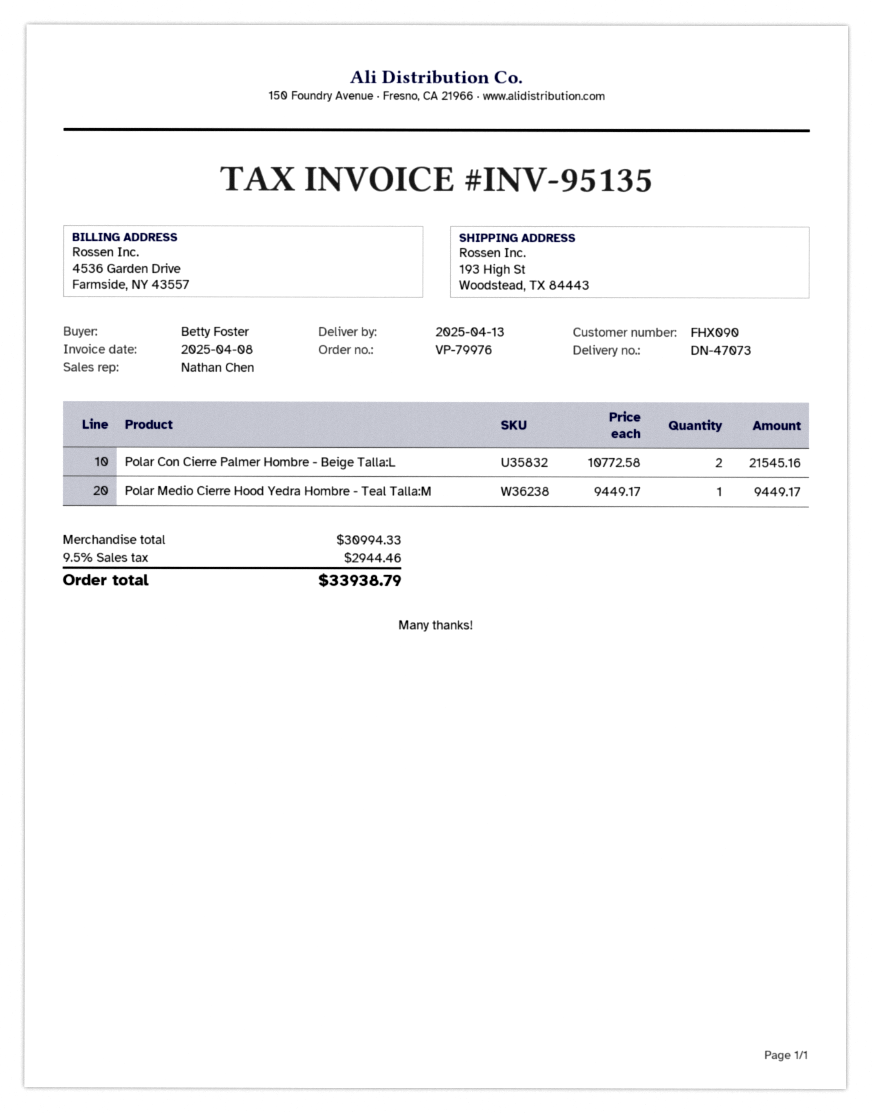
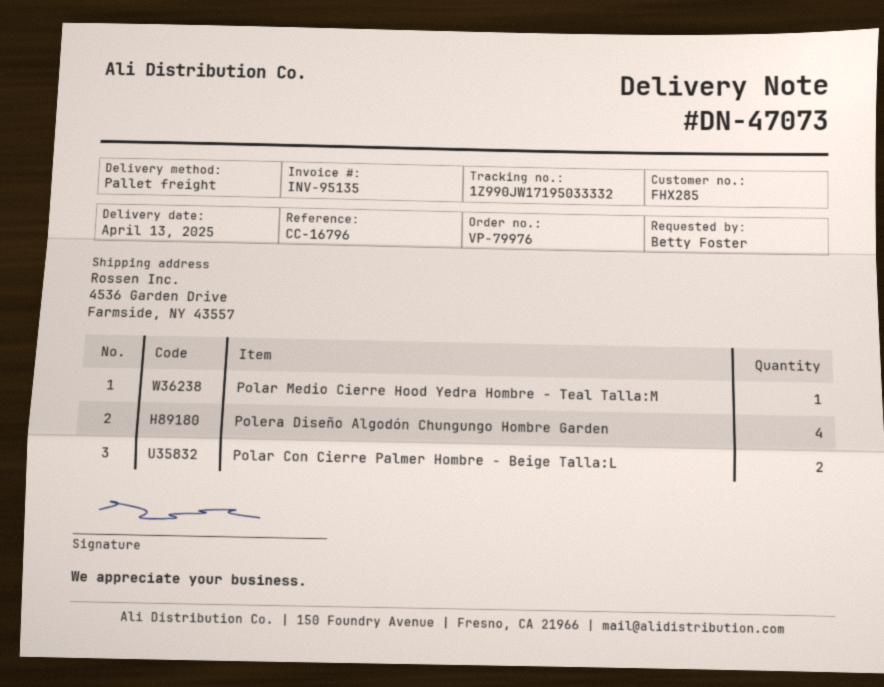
customer number: FHX090 -> FHX285
ship to: 193 High St, Woodstead, TX 84443 -> 4536 Garden Drive, Farmside, NY 43557
Polera Diseño Algodón Chungungo Hombre Garden: none -> 4

